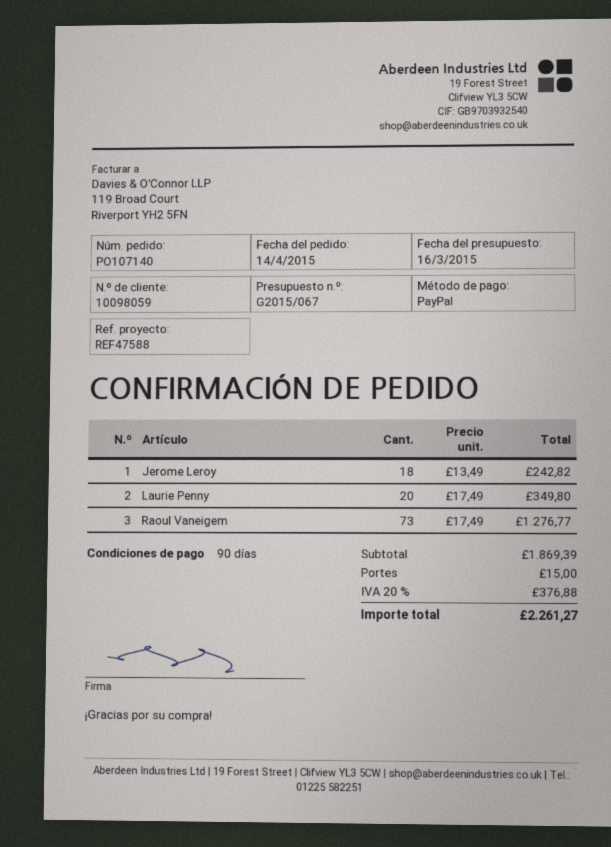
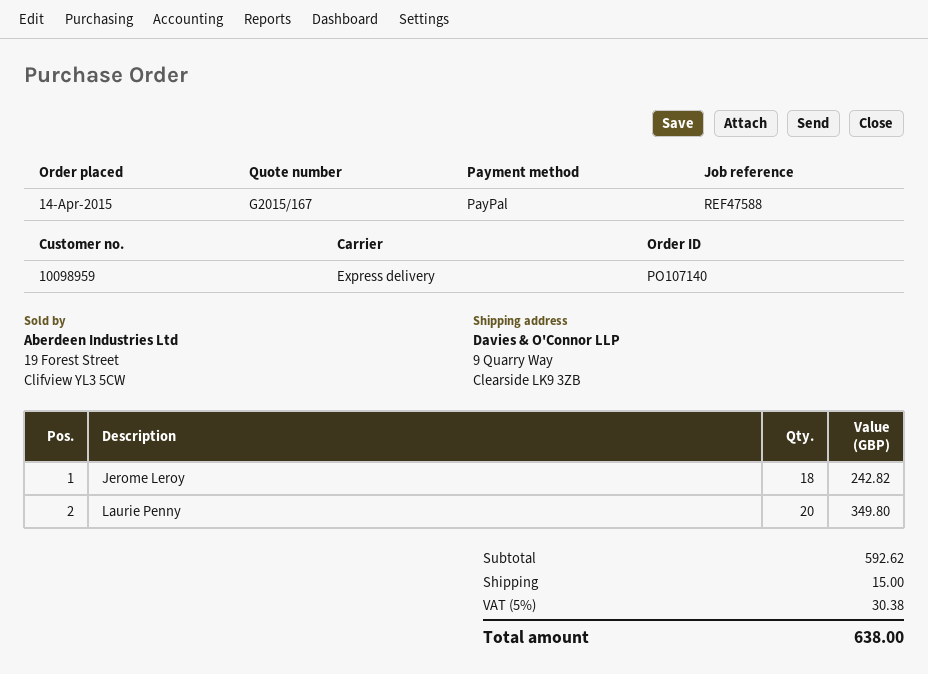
quote number: G2015/067 -> G2015/167
customer number: 10098059 -> 10098959
Raoul Vaneigem: 73 for 1276.77 -> none
subtotal: 1869.39 -> 592.62
tax: 20% = 376.88 -> 5% = 30.38
total: 2261.27 -> 638.00

